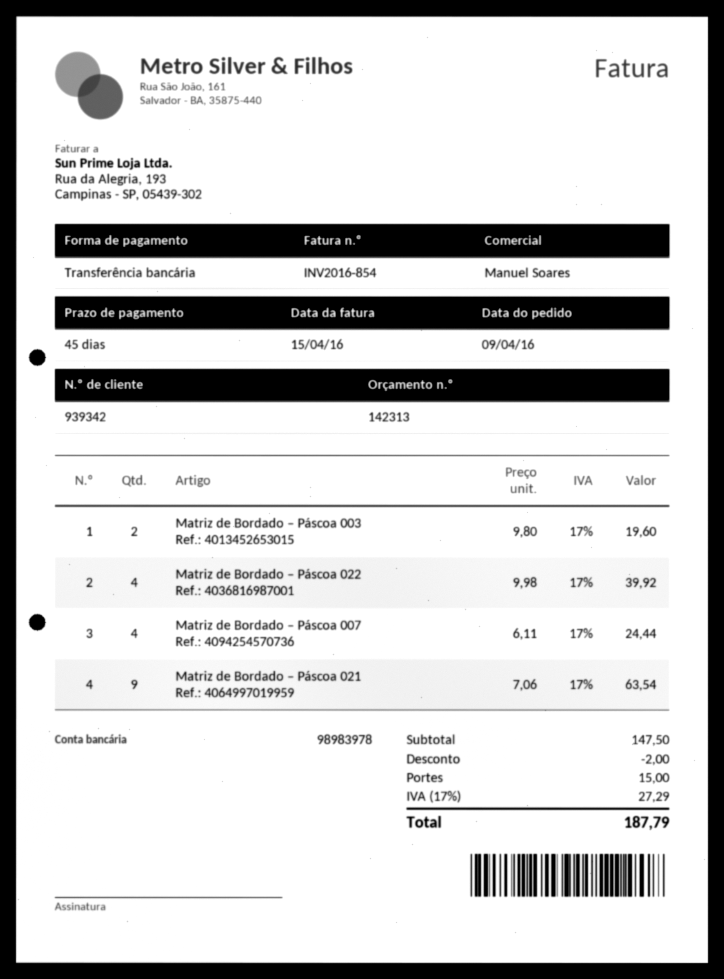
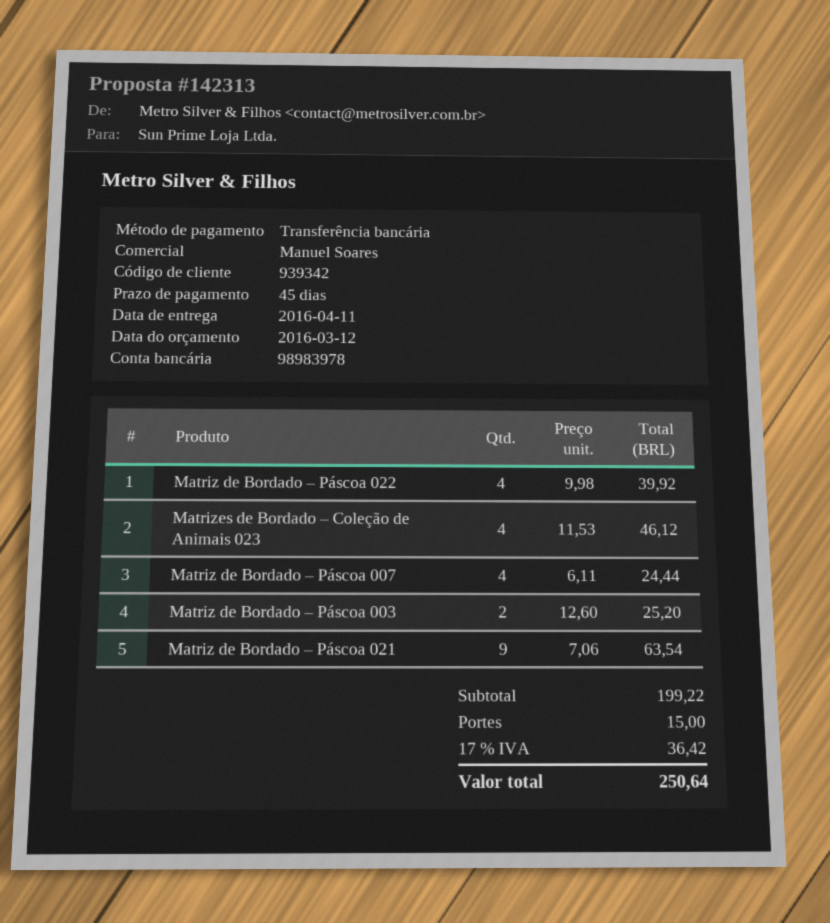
Matriz de Bordado – Páscoa 003: 2 x 9.80 = 19.60 -> 2 x 12.60 = 25.20
Matrizes de Bordado – Coleção de Animais 023: none -> 4 x 11.53 = 46.12
subtotal: 147.50 -> 199.22
discount: 2.00 -> none
tax: 17% = 27.29 -> 17% = 36.42
total: 187.79 -> 250.64

